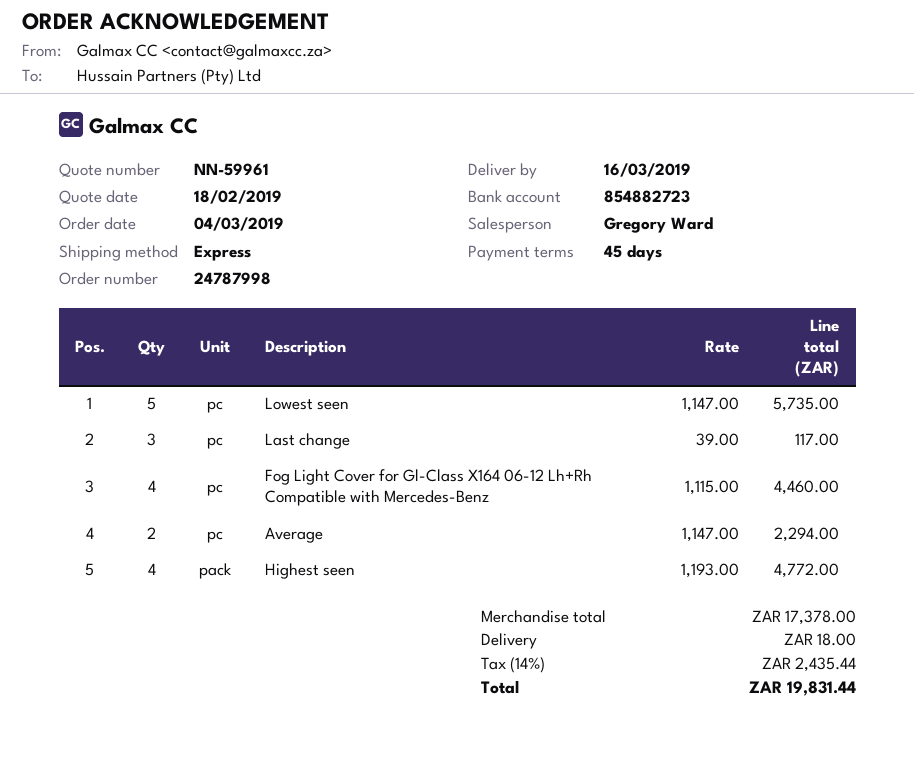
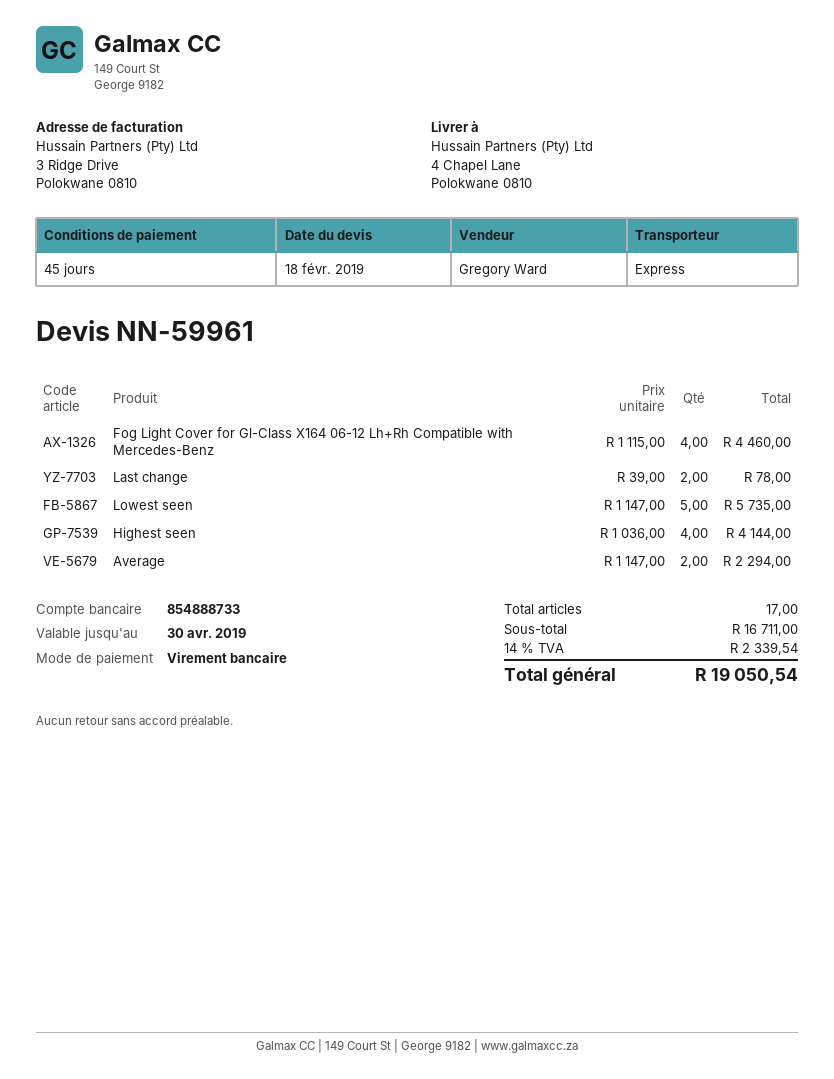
bank account: 854882723 -> 854888733
Last change: 3 x 39.00 = 117.00 -> 2 x 39.00 = 78.00
Highest seen: 4 x 1193.00 = 4772.00 -> 4 x 1036.00 = 4144.00
subtotal: 17378.00 -> 16711.00
shipping: 18.00 -> none
tax: 14% = 2435.44 -> 14% = 2339.54
total: 19831.44 -> 19050.54

